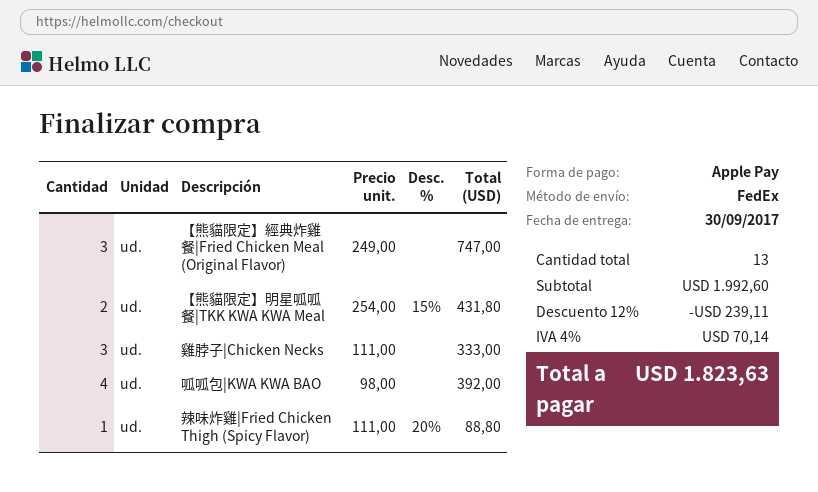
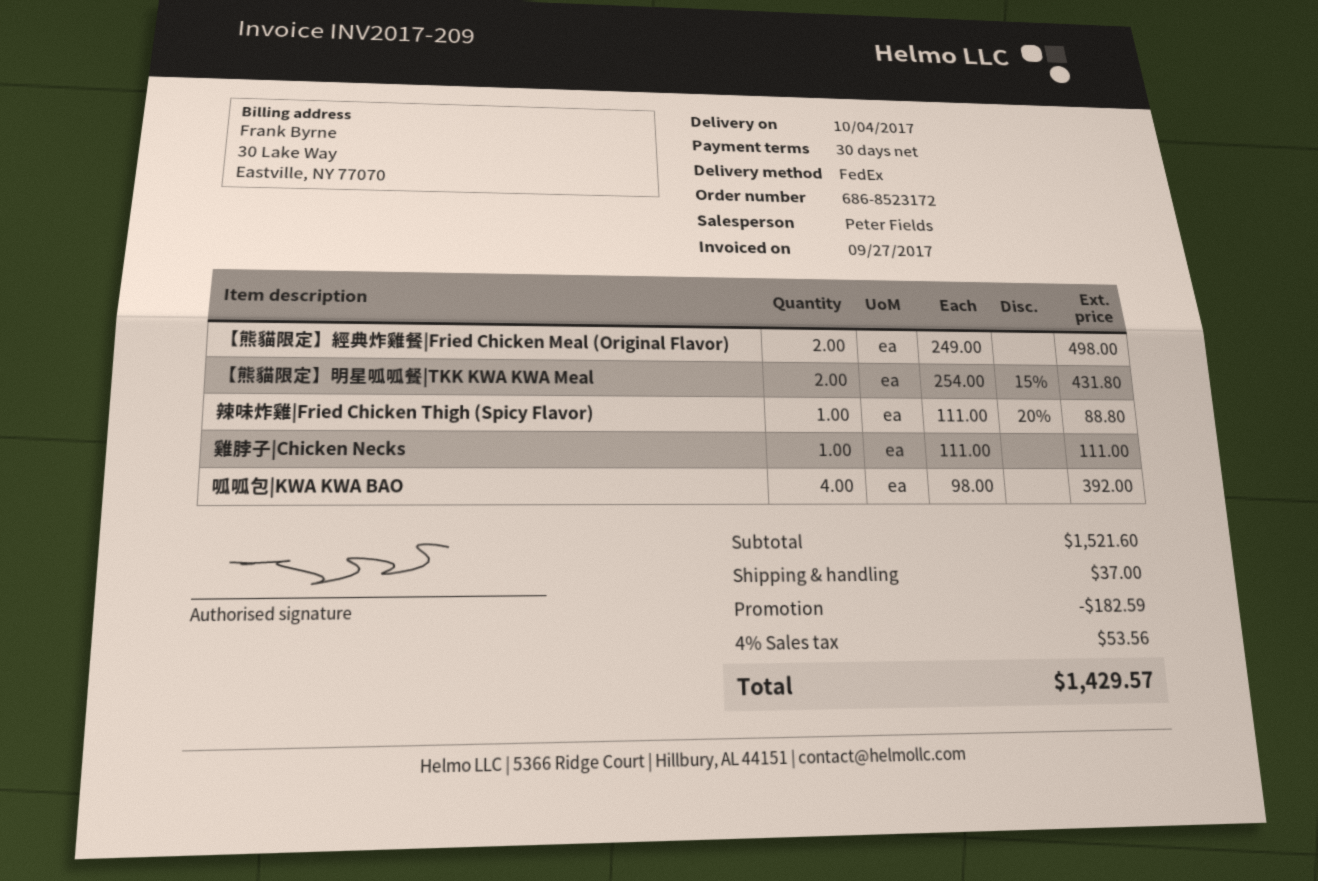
delivery date: 2017-09-30 -> 2017-10-04
【熊貓限定】經典炸雞餐|Fried Chicken Meal (Original Flavor): 3 x 249.00 = 747.00 -> 2 x 249.00 = 498.00
雞脖子|Chicken Necks: 3 x 111.00 = 333.00 -> 1 x 111.00 = 111.00
subtotal: 1992.60 -> 1521.60
discount: 239.11 -> 182.59
shipping: none -> 37.00
tax: 4% = 70.14 -> 4% = 53.56
total: 1823.63 -> 1429.57

